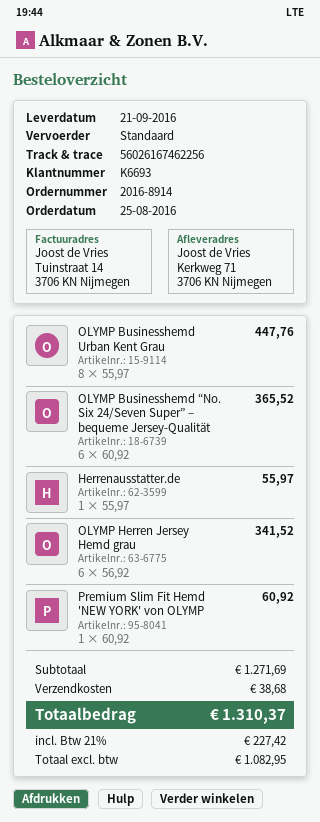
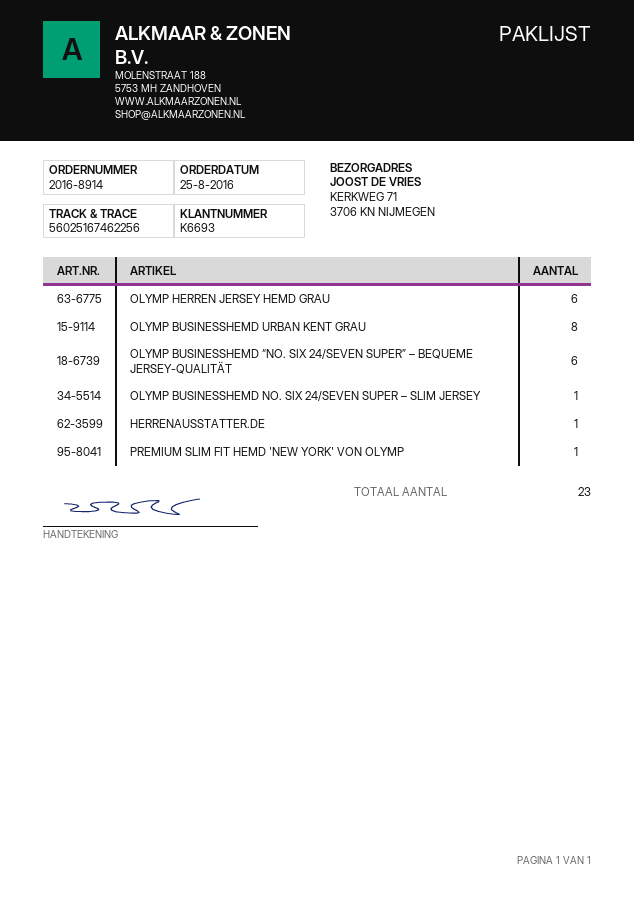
tracking number: 56026167462256 -> 56025167462256
OLYMP BUSINESSHEMD NO. SIX 24/SEVEN SUPER – SLIM JERSEY: none -> 1

